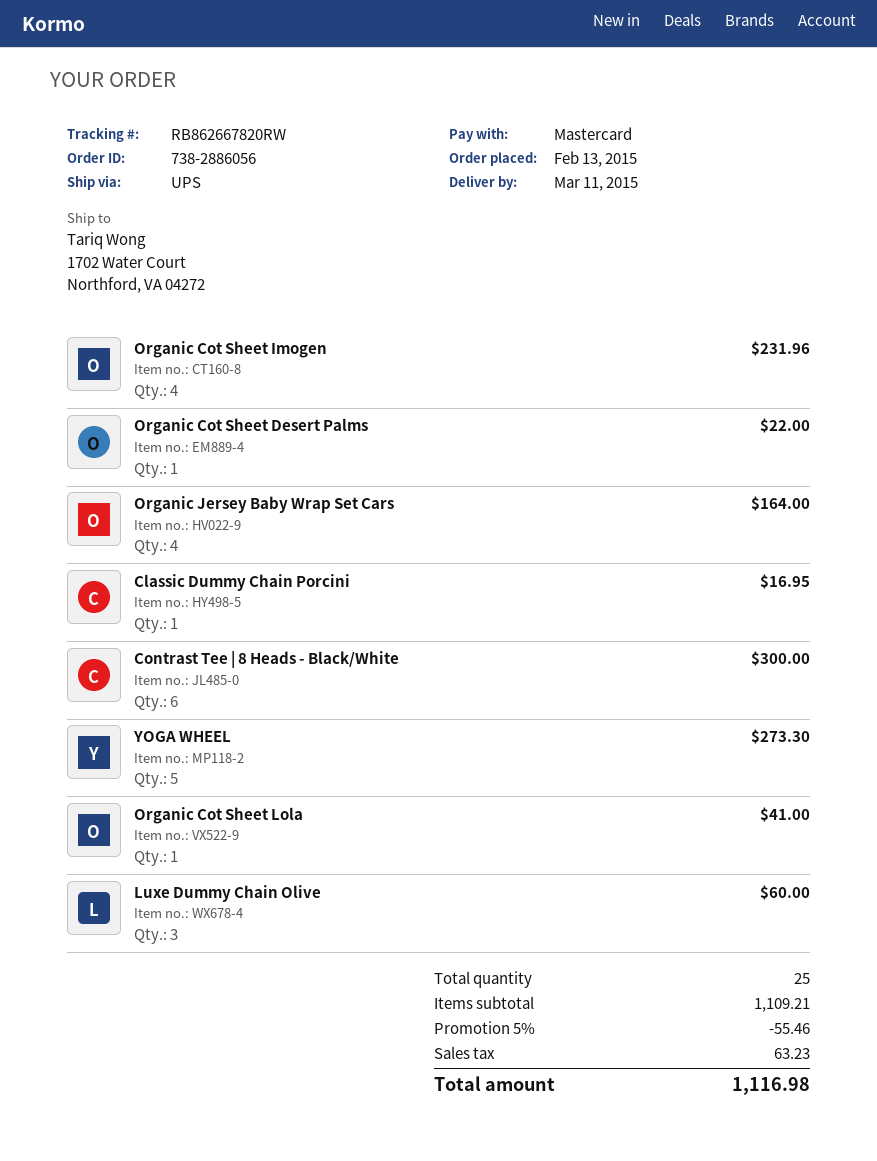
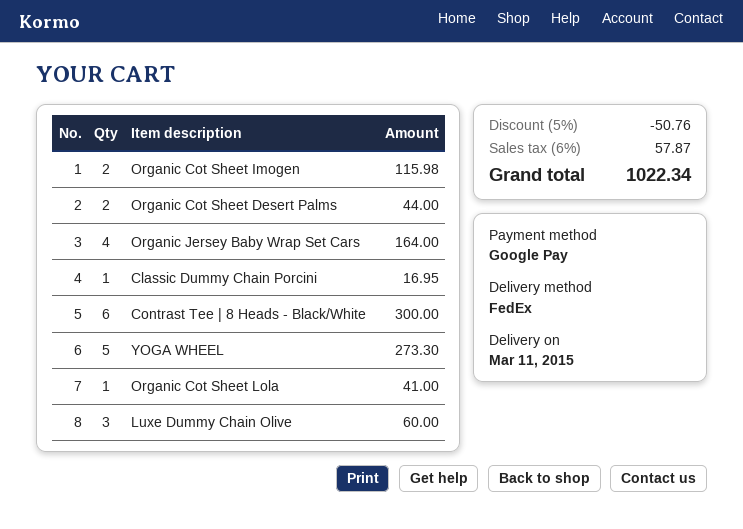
payment method: Mastercard -> Google Pay
shipping method: UPS -> FedEx
Organic Cot Sheet Imogen: 4 for 231.96 -> 2 for 115.98
Organic Cot Sheet Desert Palms: 1 for 22.00 -> 2 for 44.00
discount: 5% = 55.46 -> 5% = 50.76
tax: 63.23 -> 57.87
total: 1116.98 -> 1022.34

